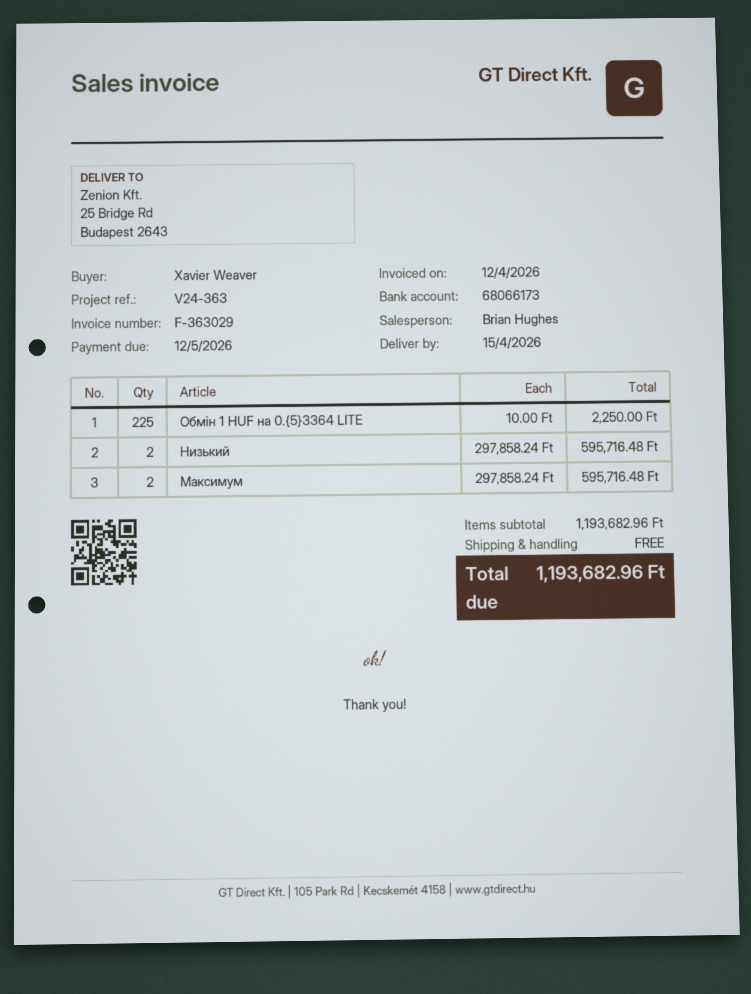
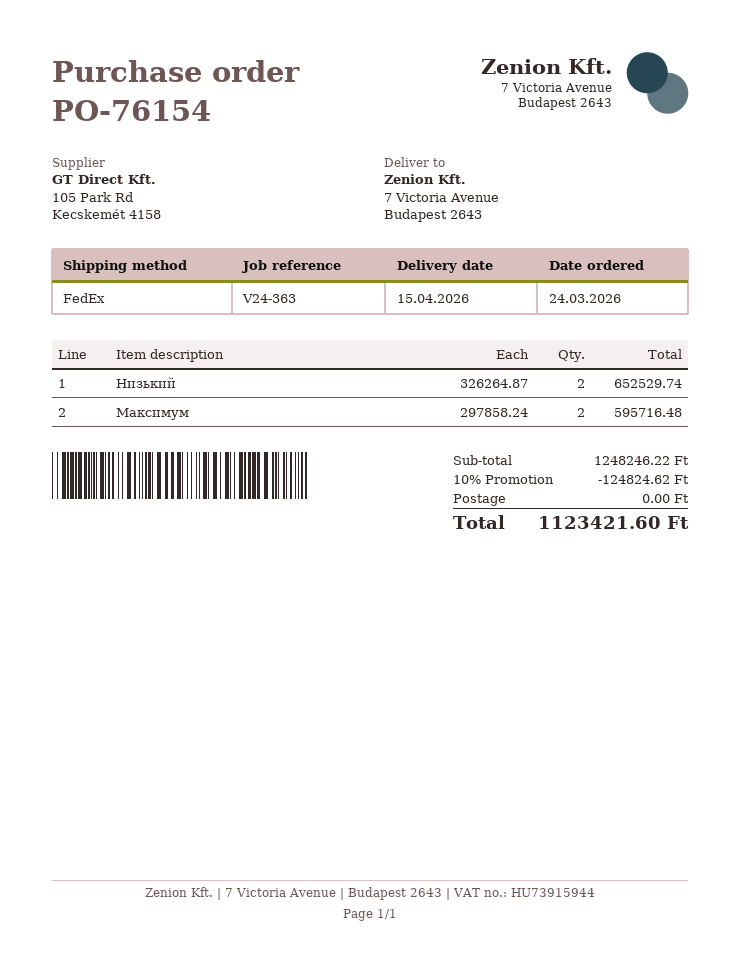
ship to: 25 Bridge Rd, Budapest 2643 -> 7 Victoria Avenue, Budapest 2643
Обмін 1 HUF на 0.{5}3364 LITE: 225 x 10.00 = 2250.00 -> none
Низький: 2 x 297858.24 = 595716.48 -> 2 x 326264.87 = 652529.74
subtotal: 1193682.96 -> 1248246.22
discount: none -> 10% = 124824.62
total: 1193682.96 -> 1123421.60

